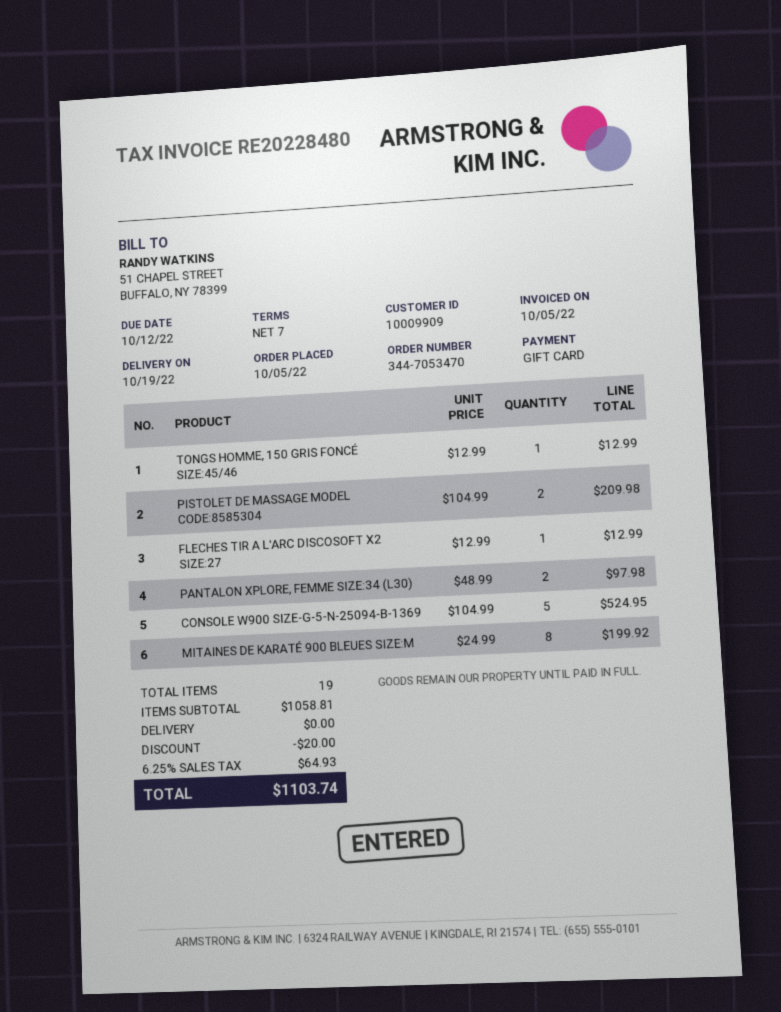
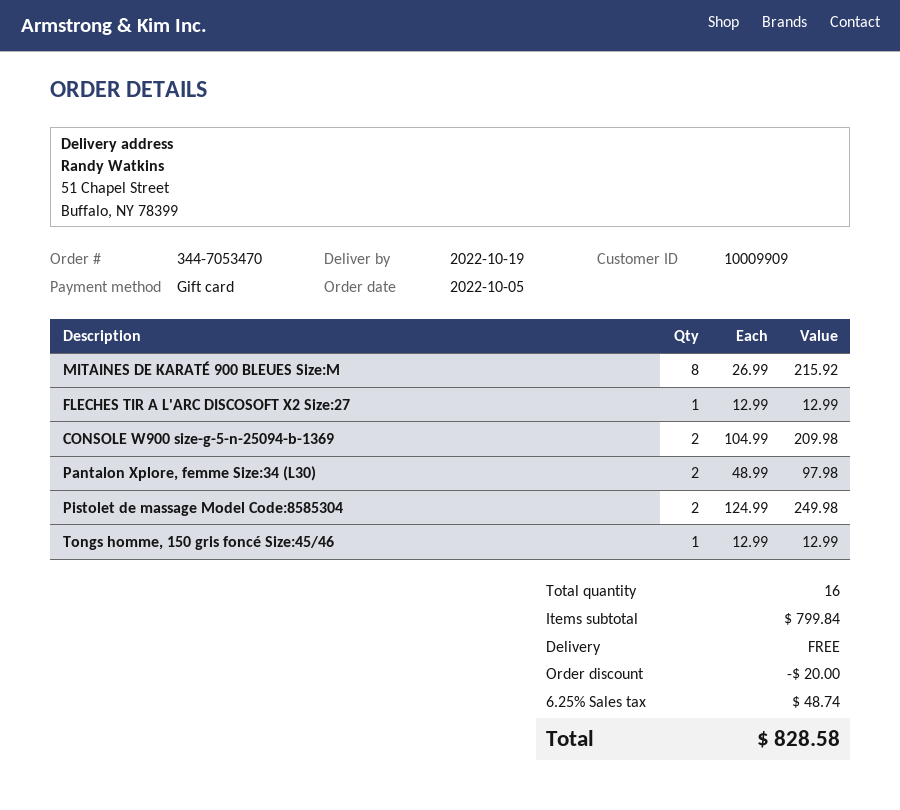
PISTOLET DE MASSAGE MODEL CODE:8585304: 2 x 104.99 = 209.98 -> 2 x 124.99 = 249.98
CONSOLE W900 SIZE-G-5-N-25094-B-1369: 5 x 104.99 = 524.95 -> 2 x 104.99 = 209.98
MITAINES DE KARATÉ 900 BLEUES SIZE:M: 8 x 24.99 = 199.92 -> 8 x 26.99 = 215.92
total quantity: 19 -> 16
subtotal: 1058.81 -> 799.84
tax: 6.25% = 64.93 -> 6.25% = 48.74
total: 1103.74 -> 828.58

